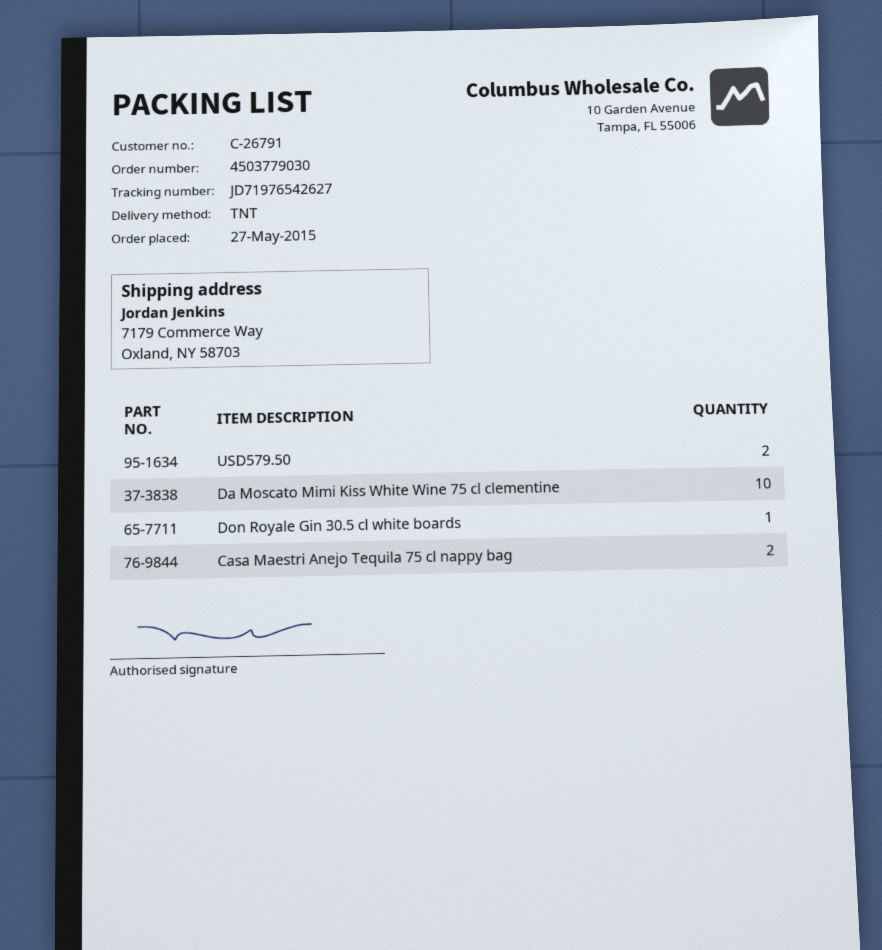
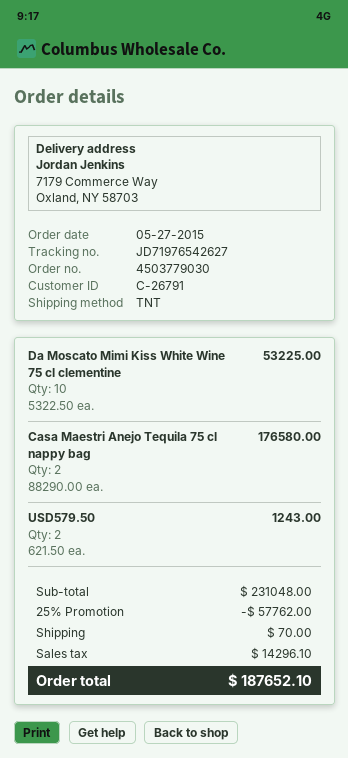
Don Royale Gin 30.5 cl white boards: 1 -> none

